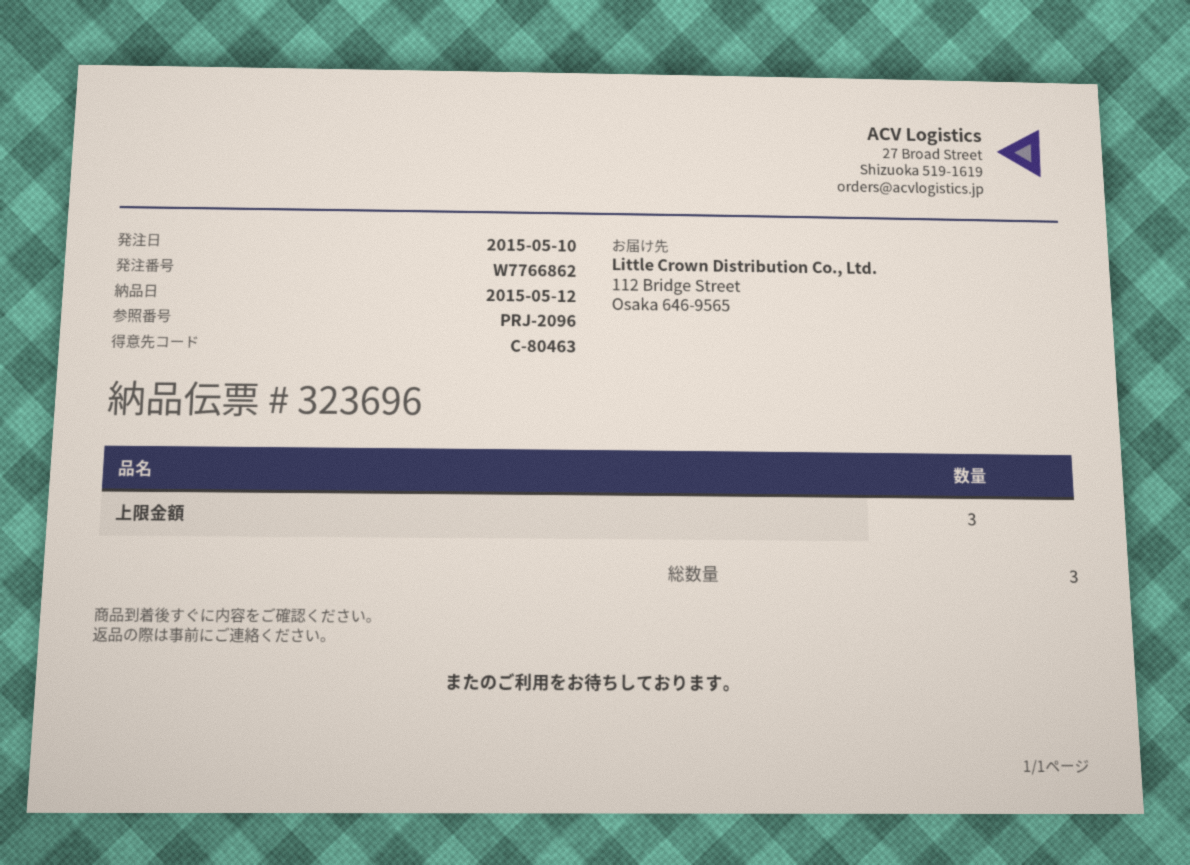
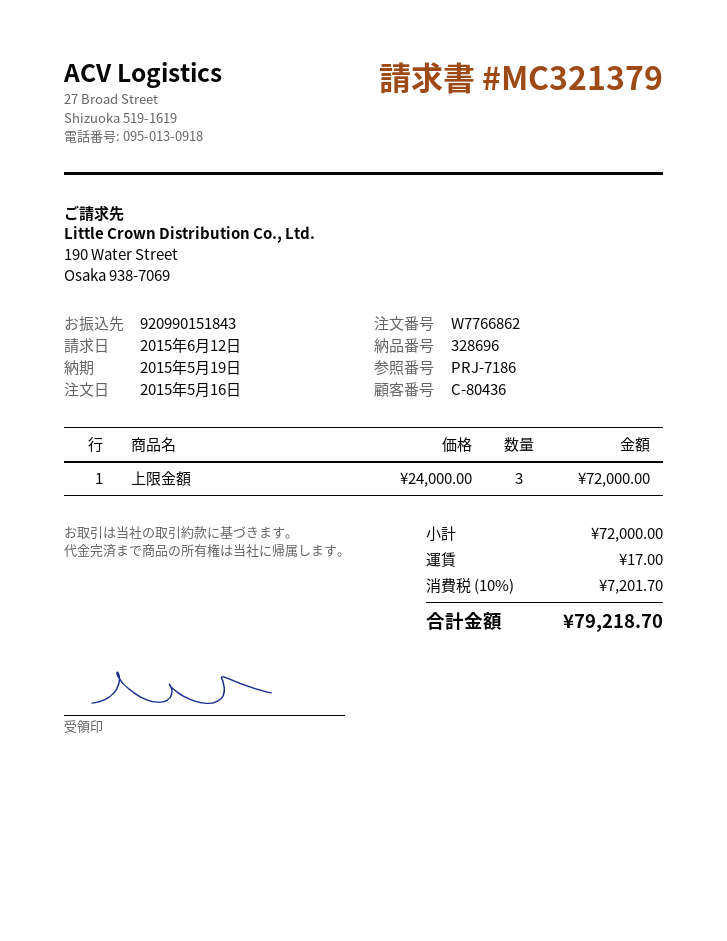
order date: 2015-05-10 -> 2015-05-16
delivery note number: 323696 -> 328696
delivery date: 2015-05-12 -> 2015-05-19
customer number: C-80463 -> C-80436
reference: PRJ-2096 -> PRJ-7186

